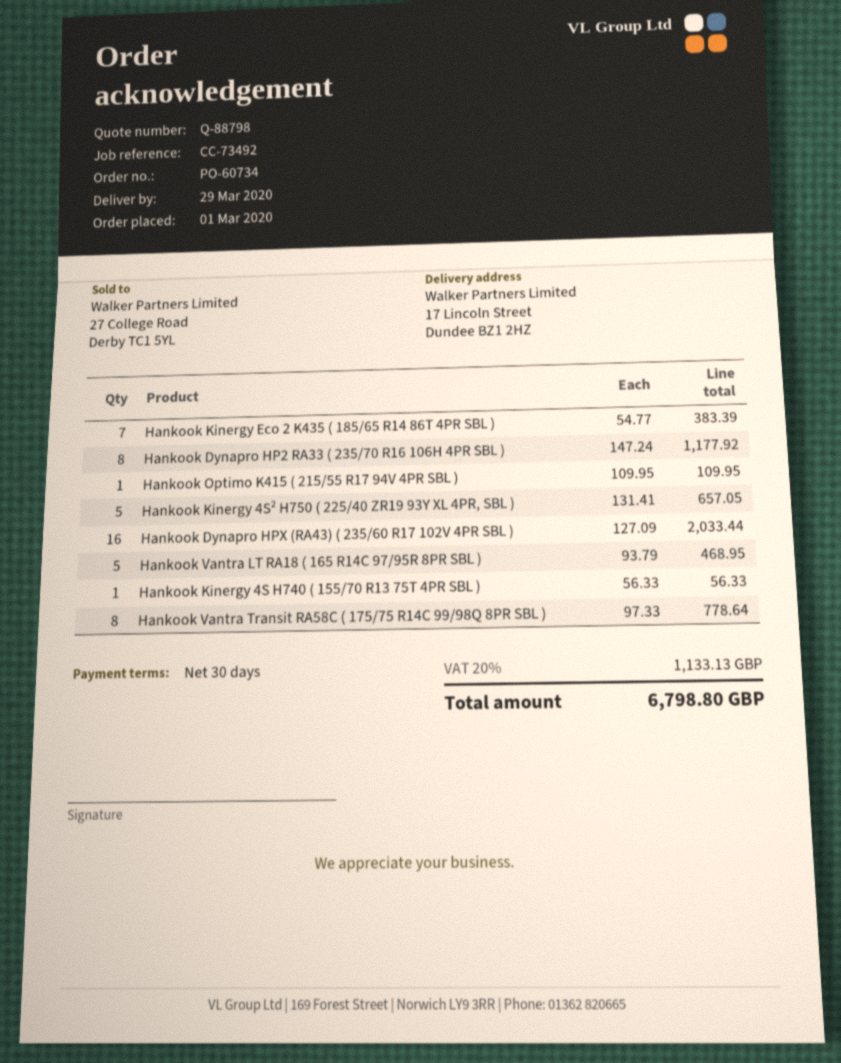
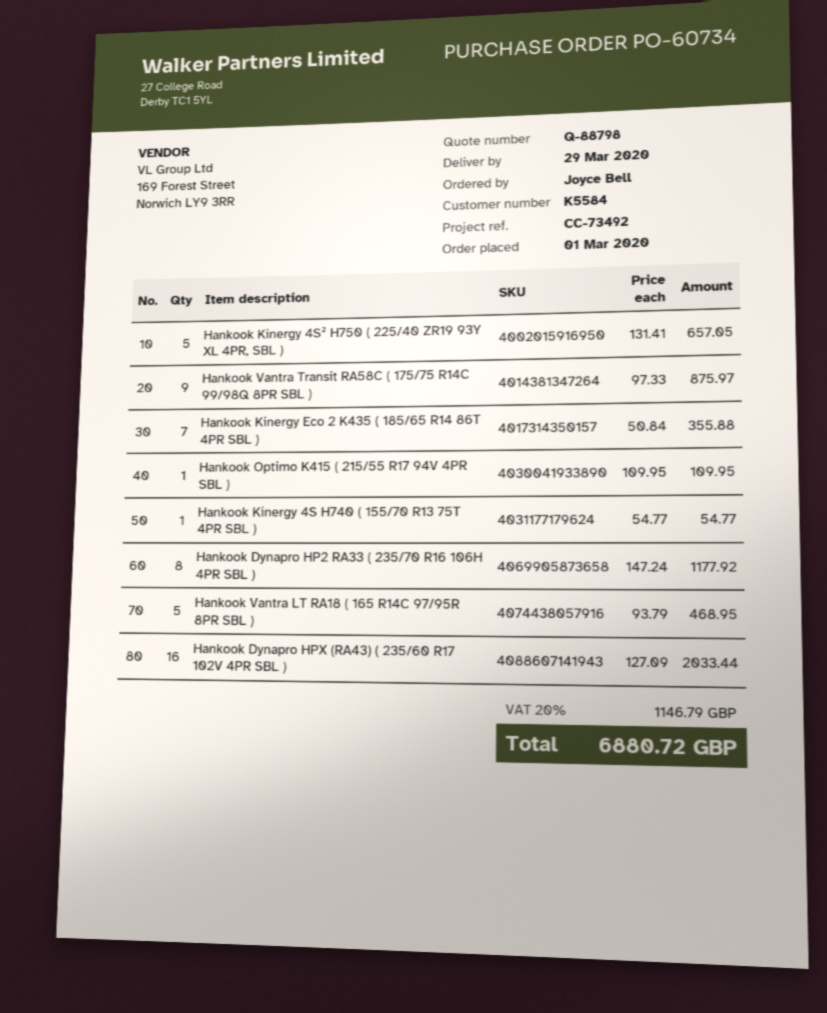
Hankook Kinergy Eco 2 K435 ( 185/65 R14 86T 4PR SBL ): 7 x 54.77 = 383.39 -> 7 x 50.84 = 355.88
Hankook Kinergy 4S H740 ( 155/70 R13 75T 4PR SBL ): 1 x 56.33 = 56.33 -> 1 x 54.77 = 54.77
Hankook Vantra Transit RA58C ( 175/75 R14C 99/98Q 8PR SBL ): 8 x 97.33 = 778.64 -> 9 x 97.33 = 875.97
tax: 20% = 1133.13 -> 20% = 1146.79
total: 6798.80 -> 6880.72

